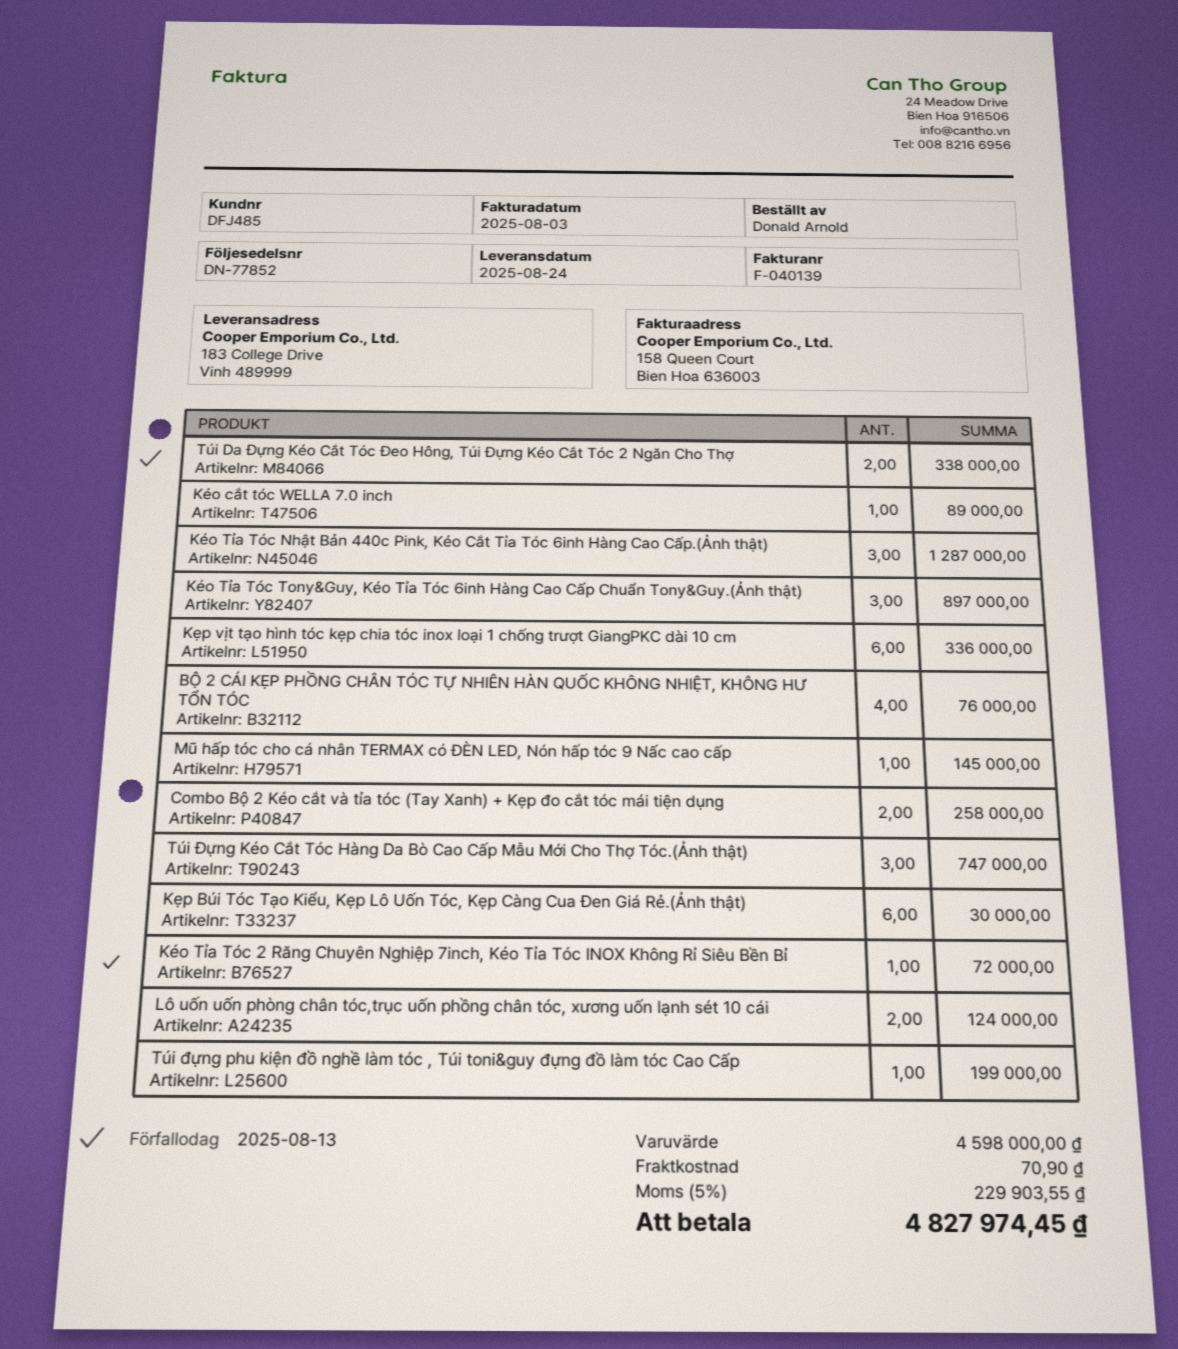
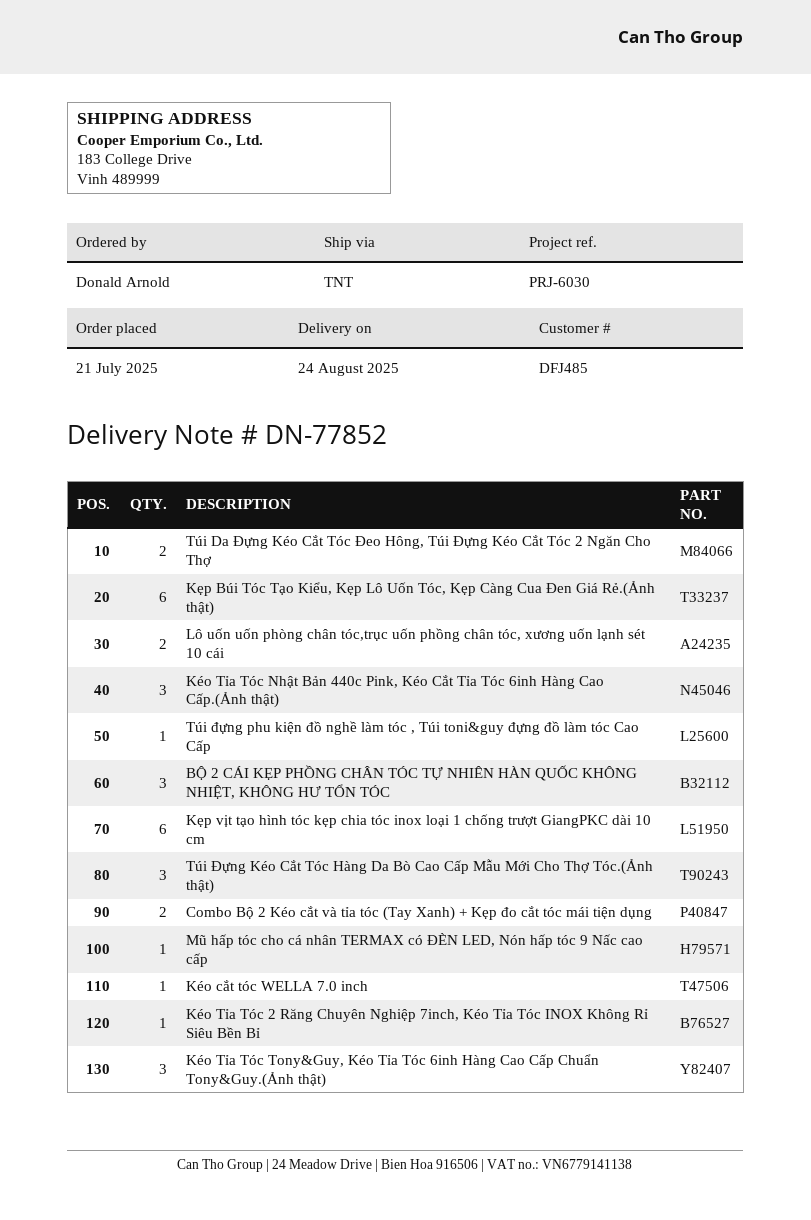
BỘ 2 CÁI KẸP PHỒNG CHÂN TÓC TỰ NHIÊN HÀN QUỐC KHÔNG NHIỆT, KHÔNG HƯ TỔN TÓC: 4 -> 3

